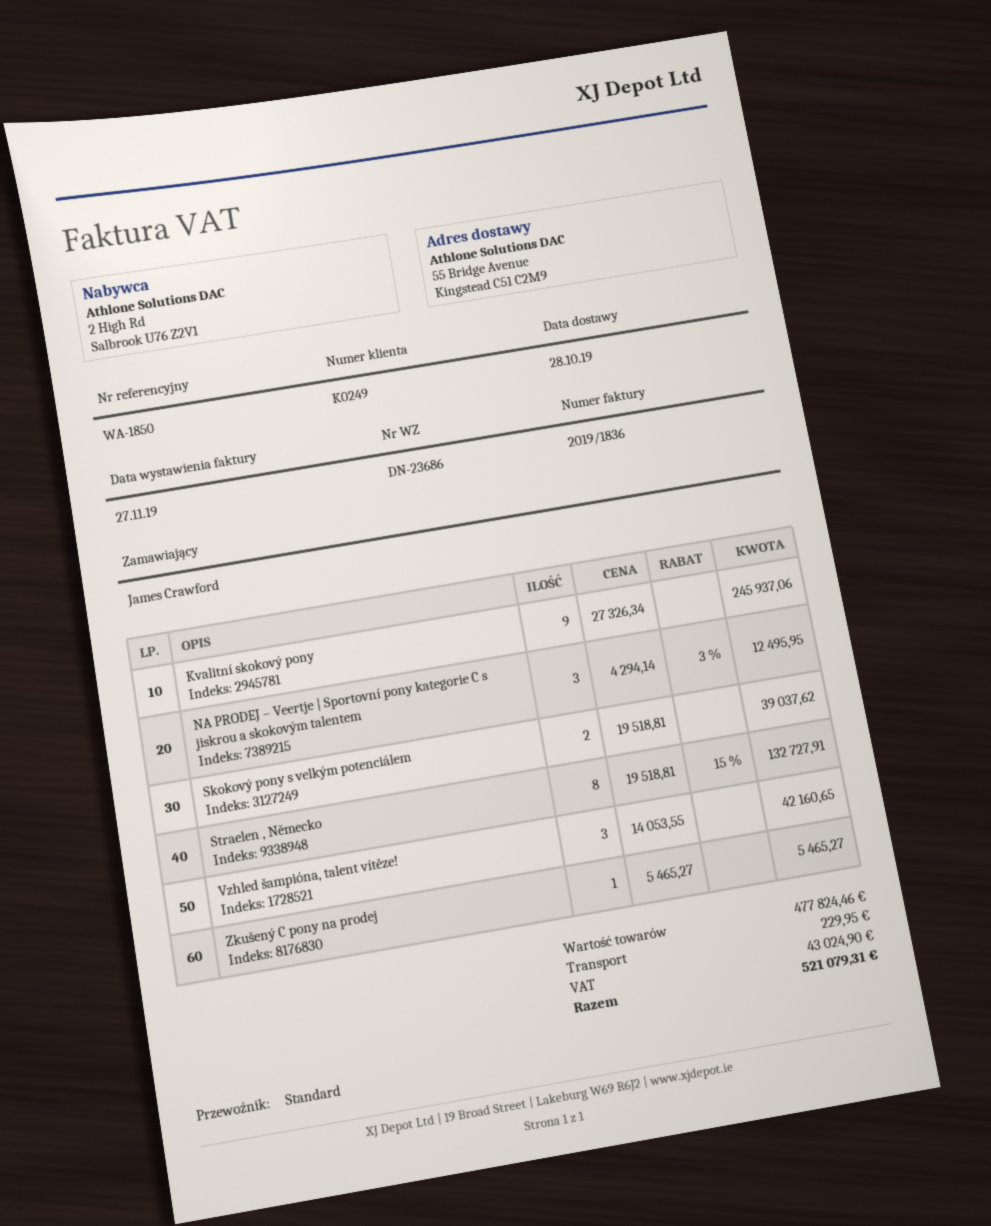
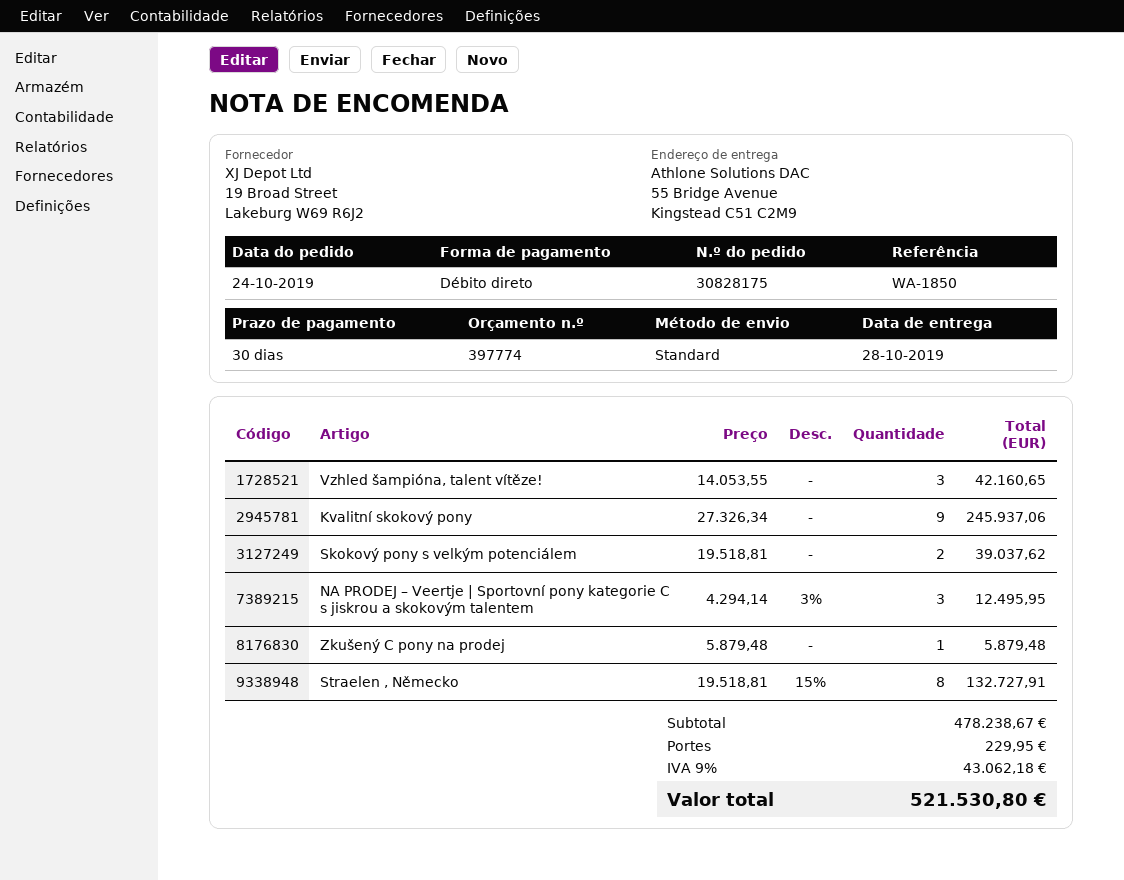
Zkušený C pony na prodej: 1 x 5465.27 = 5465.27 -> 1 x 5879.48 = 5879.48
subtotal: 477824.46 -> 478238.67
tax: 43024.90 -> 43062.18
total: 521079.31 -> 521530.80

